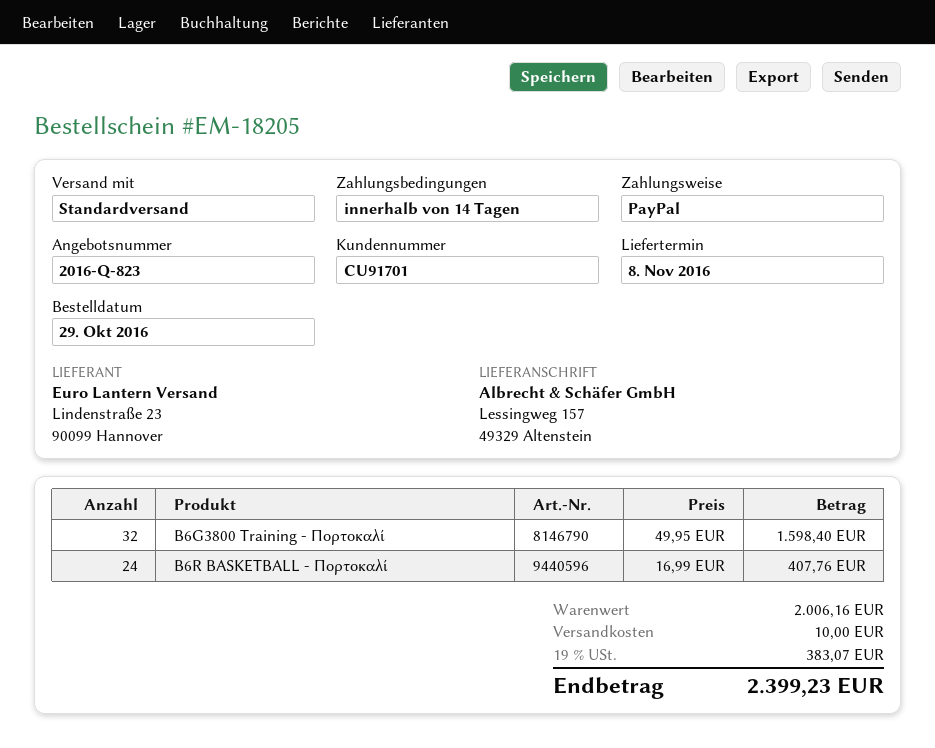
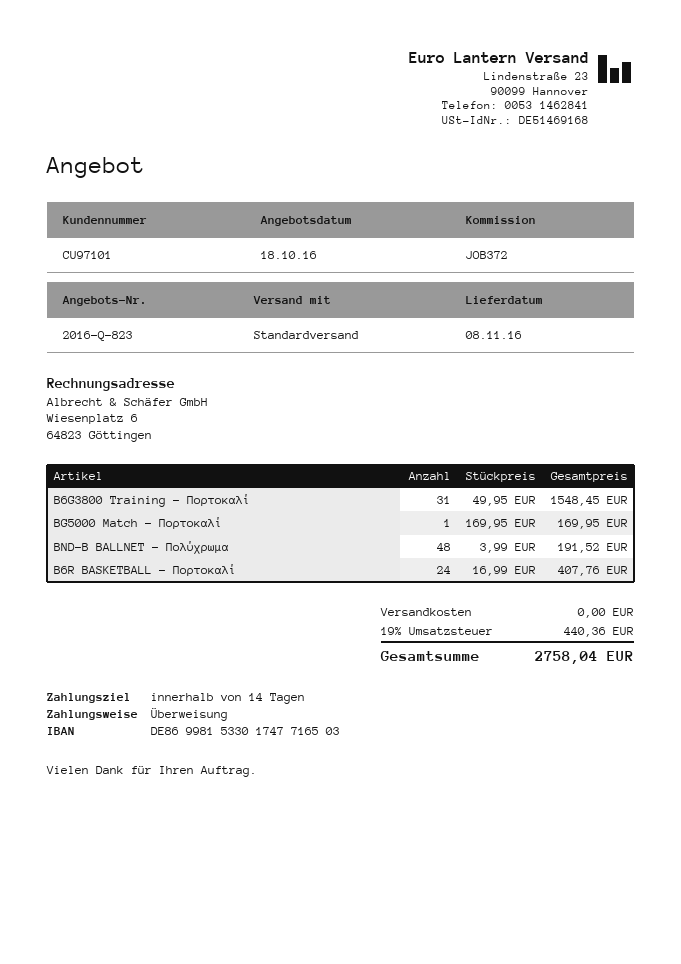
customer number: CU91701 -> CU97101
payment method: PayPal -> bank transfer
B6G3800 Training - Πορτοκαλί: 32 x 49.95 = 1598.40 -> 31 x 49.95 = 1548.45
BG5000 Match - Πορτοκαλί: none -> 1 x 169.95 = 169.95
BND-B BALLNET - Πολύχρωμα: none -> 48 x 3.99 = 191.52
shipping: 10.00 -> 0.00
tax: 19% = 383.07 -> 19% = 440.36
total: 2399.23 -> 2758.04

